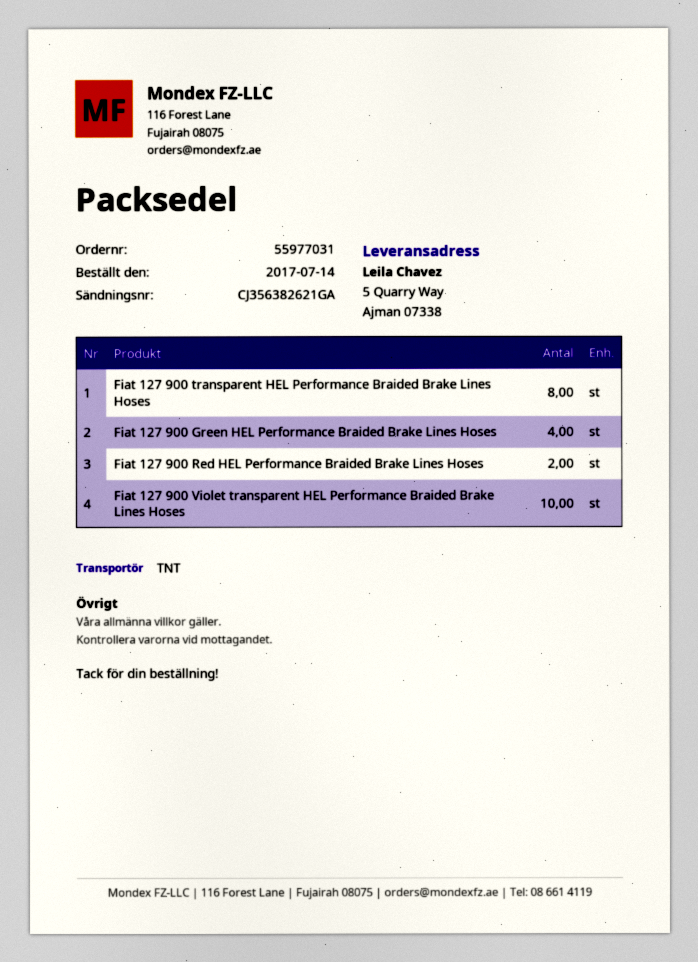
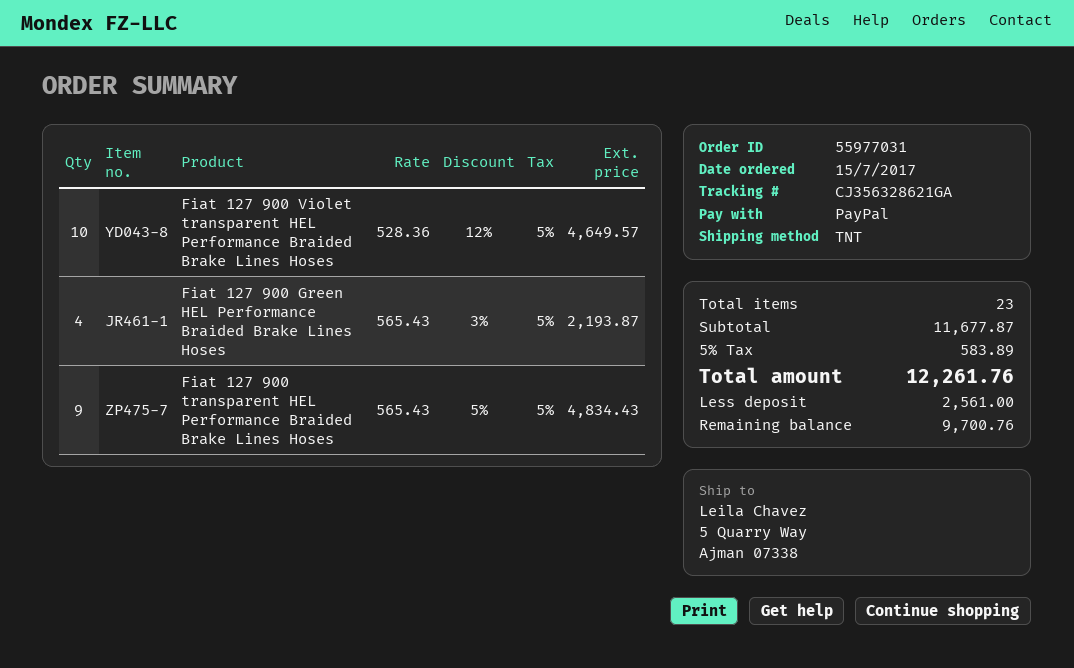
order date: 2017-07-14 -> 2017-07-15
tracking number: CJ356382621GA -> CJ356328621GA
Fiat 127 900 transparent HEL Performance Braided Brake Lines Hoses: 8 -> 9
Fiat 127 900 Red HEL Performance Braided Brake Lines Hoses: 2 -> none

